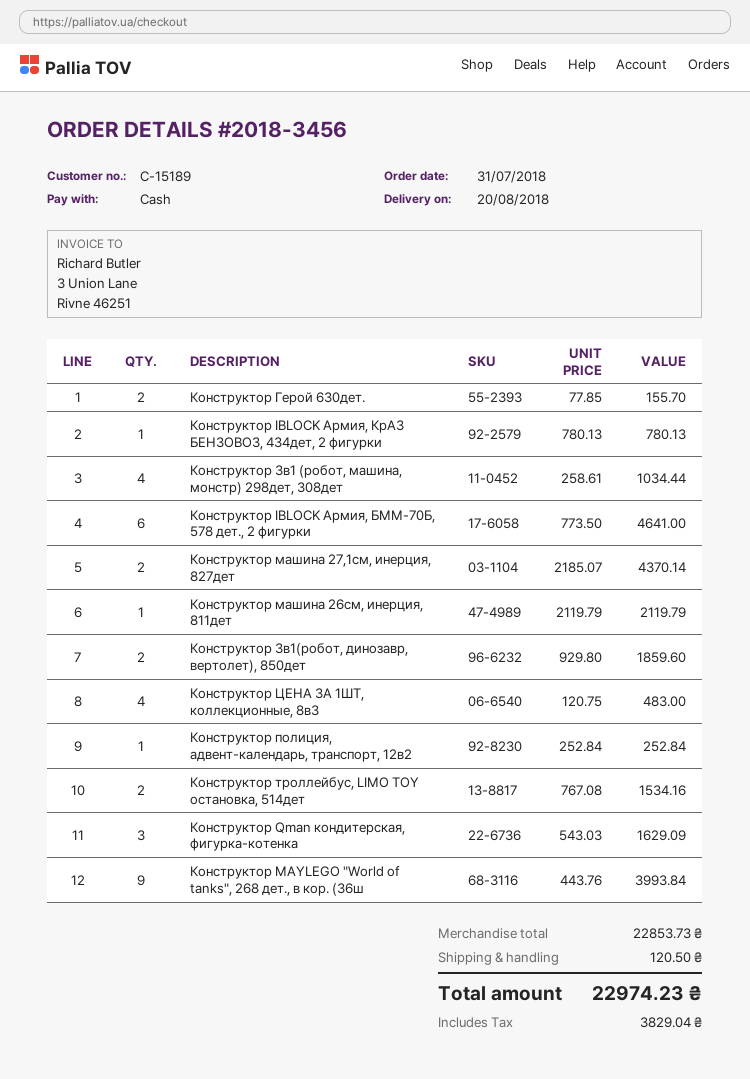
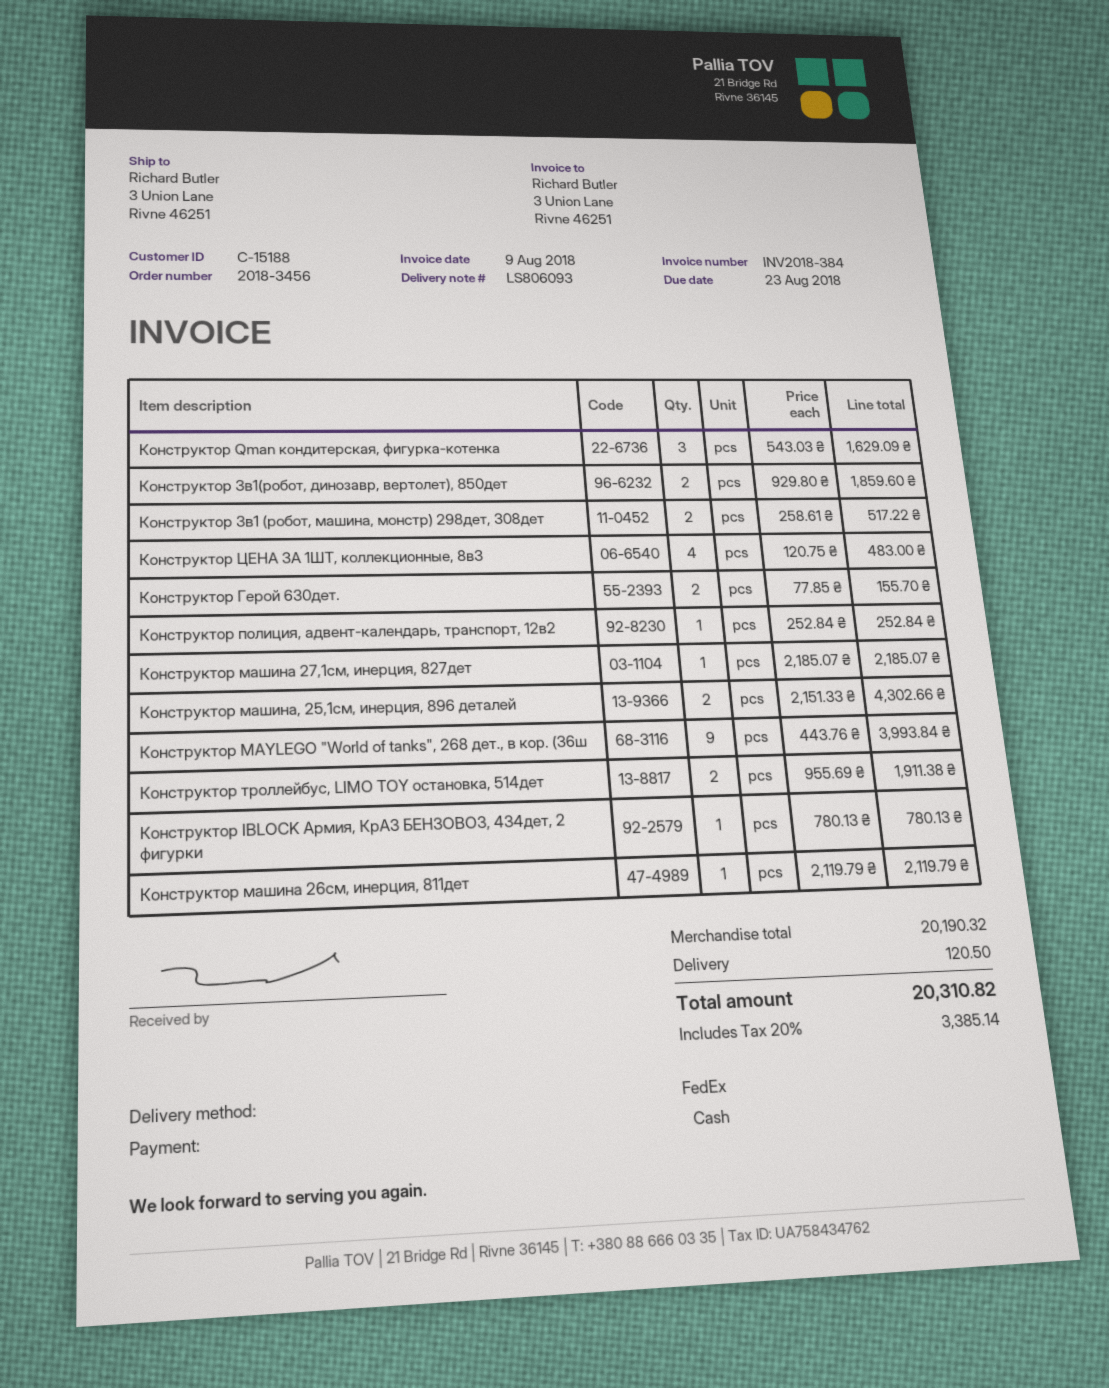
customer number: C-15189 -> C-15188
Конструктор 3в1 (робот, машина, монстр) 298дет, 308дет: 4 x 258.61 = 1034.44 -> 2 x 258.61 = 517.22
Конструктор IBLOCK Армия, БММ-70Б, 578 дет., 2 фигурки: 6 x 773.50 = 4641.00 -> none
Конструктор машина 27,1см, инерция, 827дет: 2 x 2185.07 = 4370.14 -> 1 x 2185.07 = 2185.07
Конструктор троллейбус, LIMO TOY остановка, 514дет: 2 x 767.08 = 1534.16 -> 2 x 955.69 = 1911.38
Конструктор машина, 25,1см, инерция, 896 деталей: none -> 2 x 2151.33 = 4302.66
subtotal: 22853.73 -> 20190.32
tax: 3829.04 -> 3385.14
total: 22974.23 -> 20310.82

